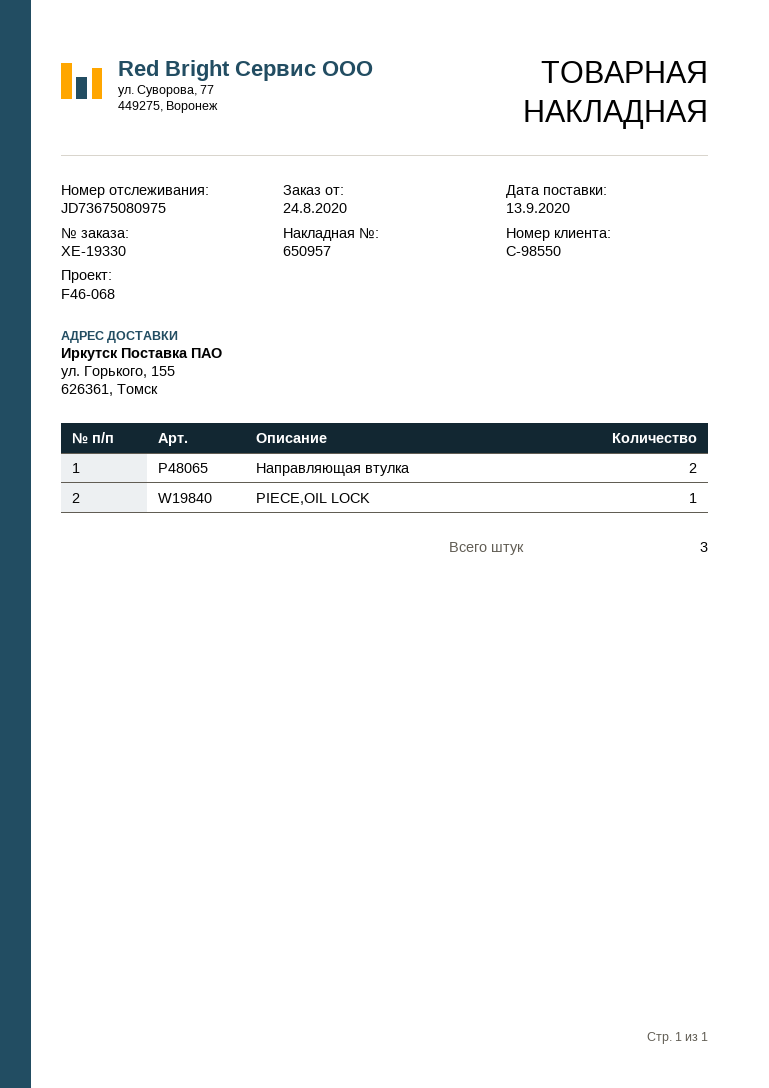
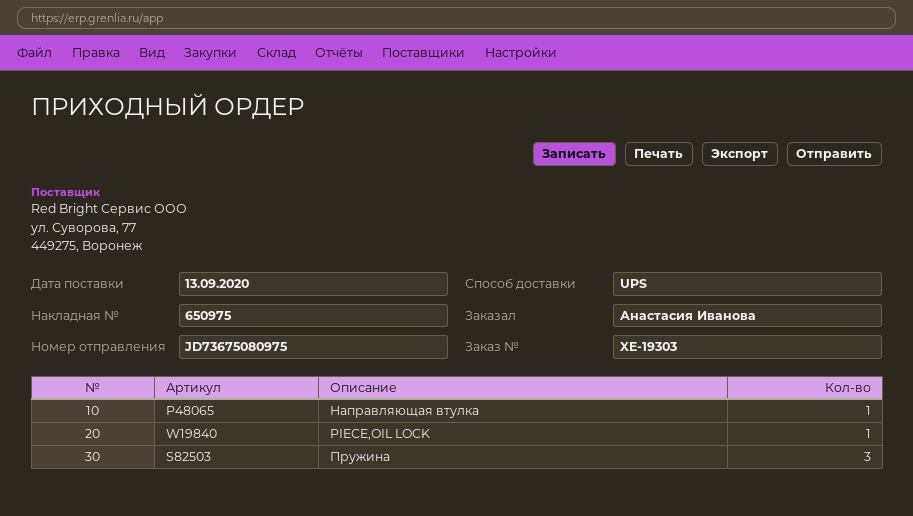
order number: XE-19330 -> XE-19303
delivery note number: 650957 -> 650975
Направляющая втулка: 2 -> 1
Пружина: none -> 3

